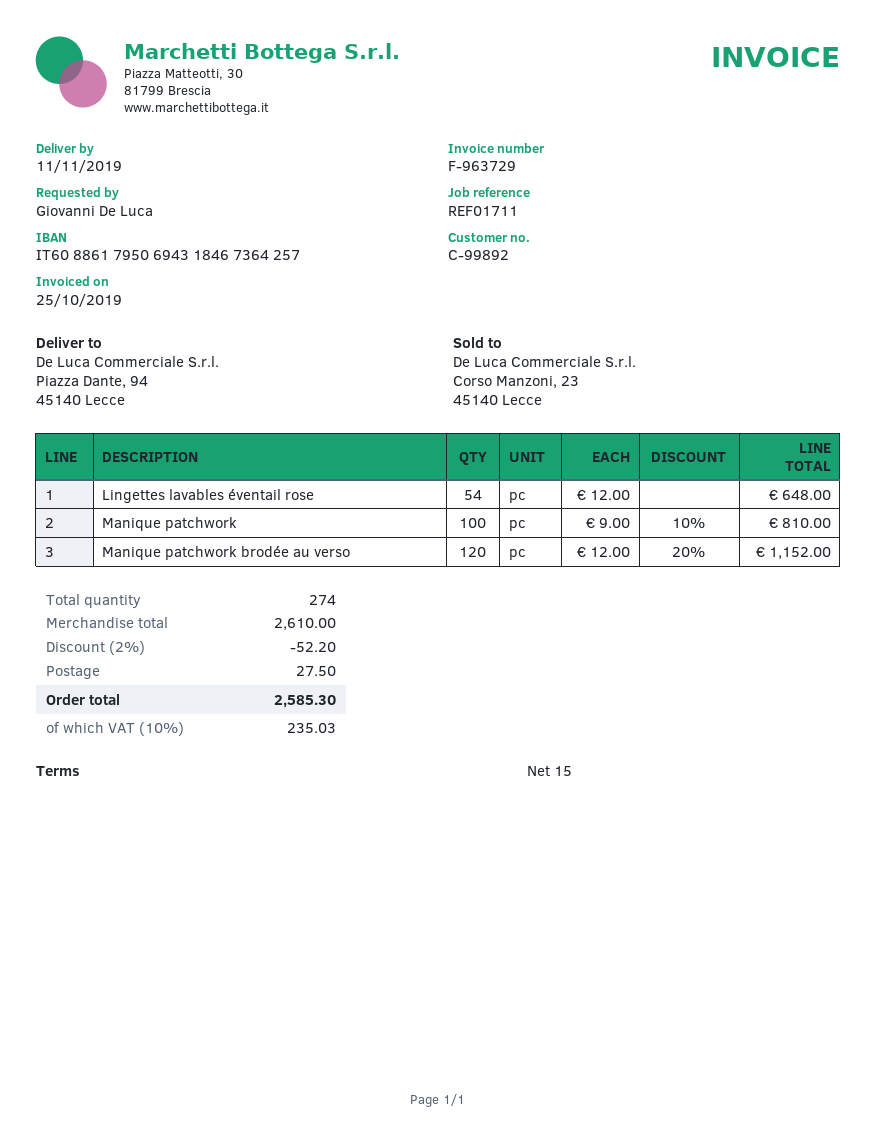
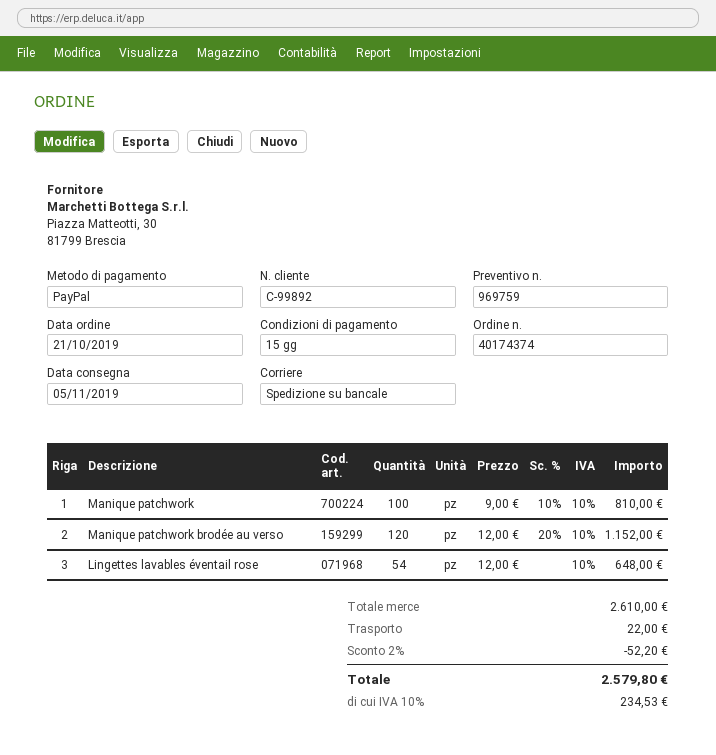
delivery date: 2019-11-11 -> 2019-11-05
shipping: 27.50 -> 22.00
tax: 10% = 235.03 -> 10% = 234.53
total: 2585.30 -> 2579.80

